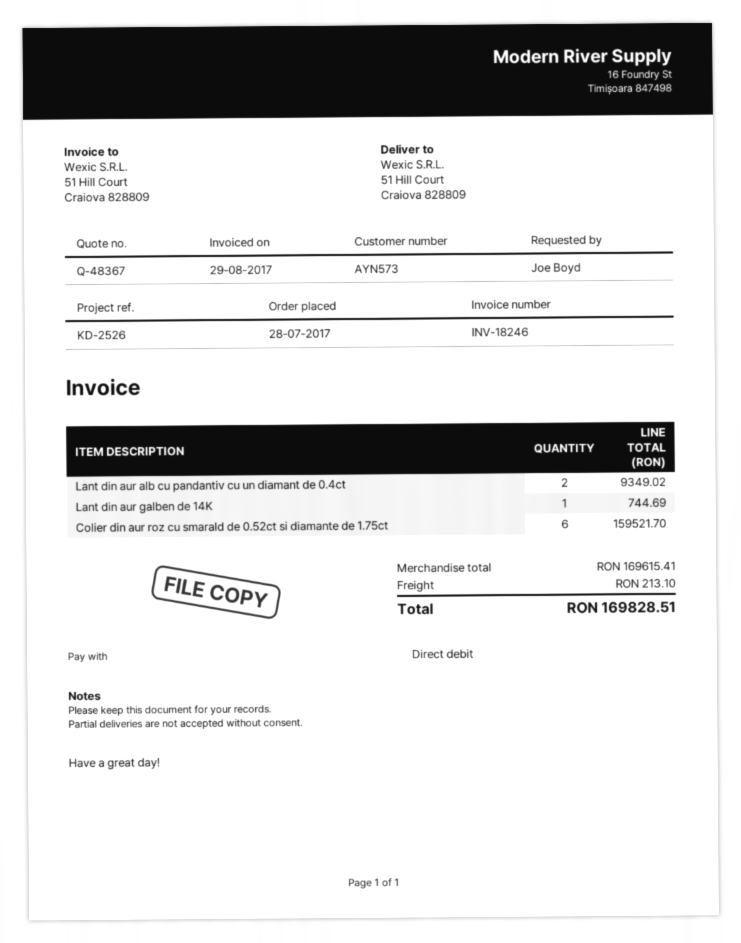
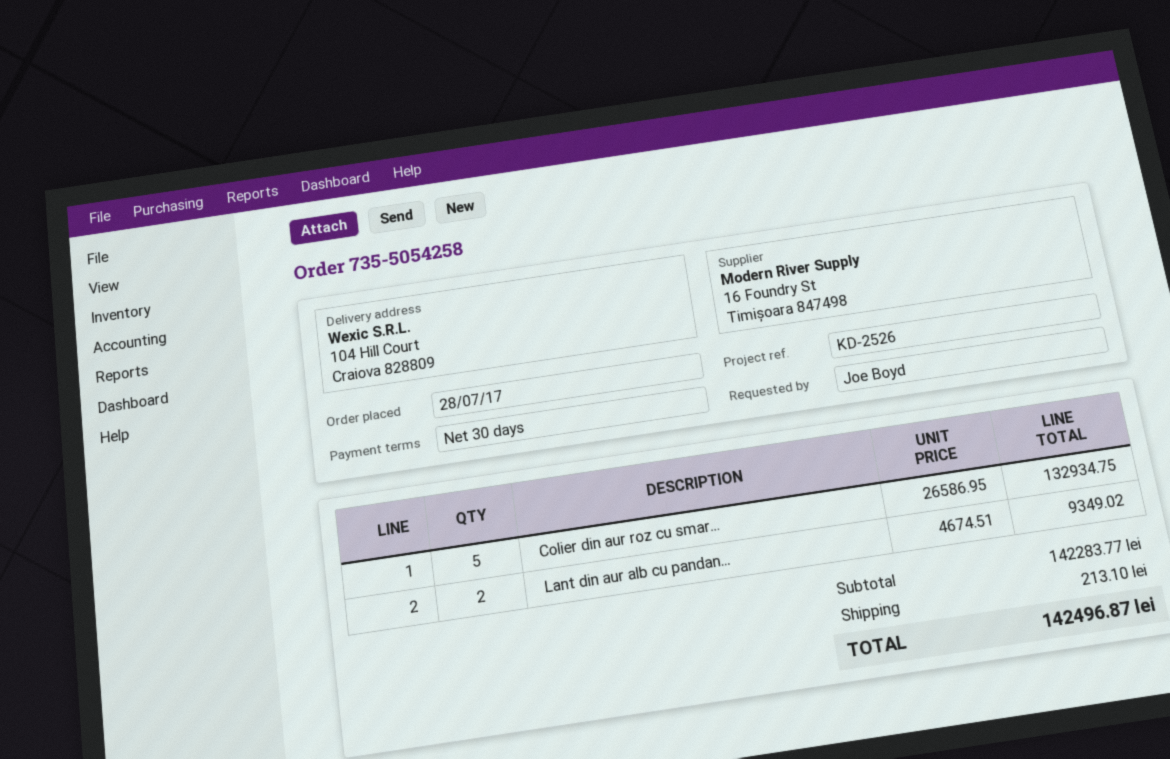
ship to: 51 Hill Court, Craiova 828809 -> 104 Hill Court, Craiova 828809
Lant din aur galben de 14K: 1 for 744.69 -> none
Colier din aur roz cu smarald de 0.52ct si diamante de 1.75ct: 6 for 159521.70 -> 5 for 132934.75
subtotal: 169615.41 -> 142283.77
total: 169828.51 -> 142496.87

